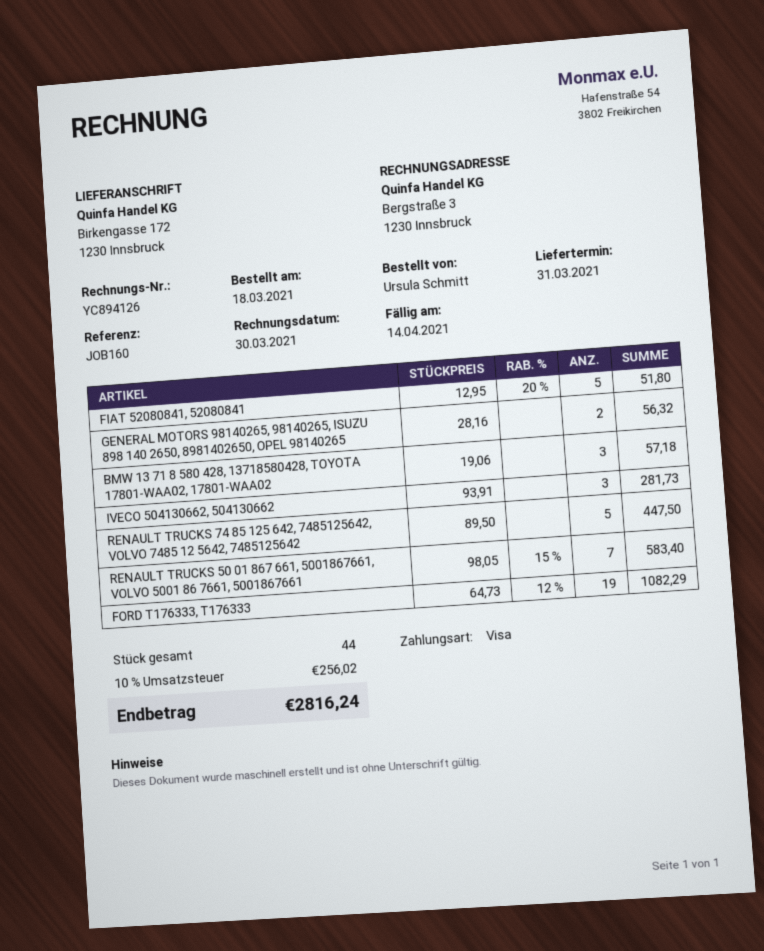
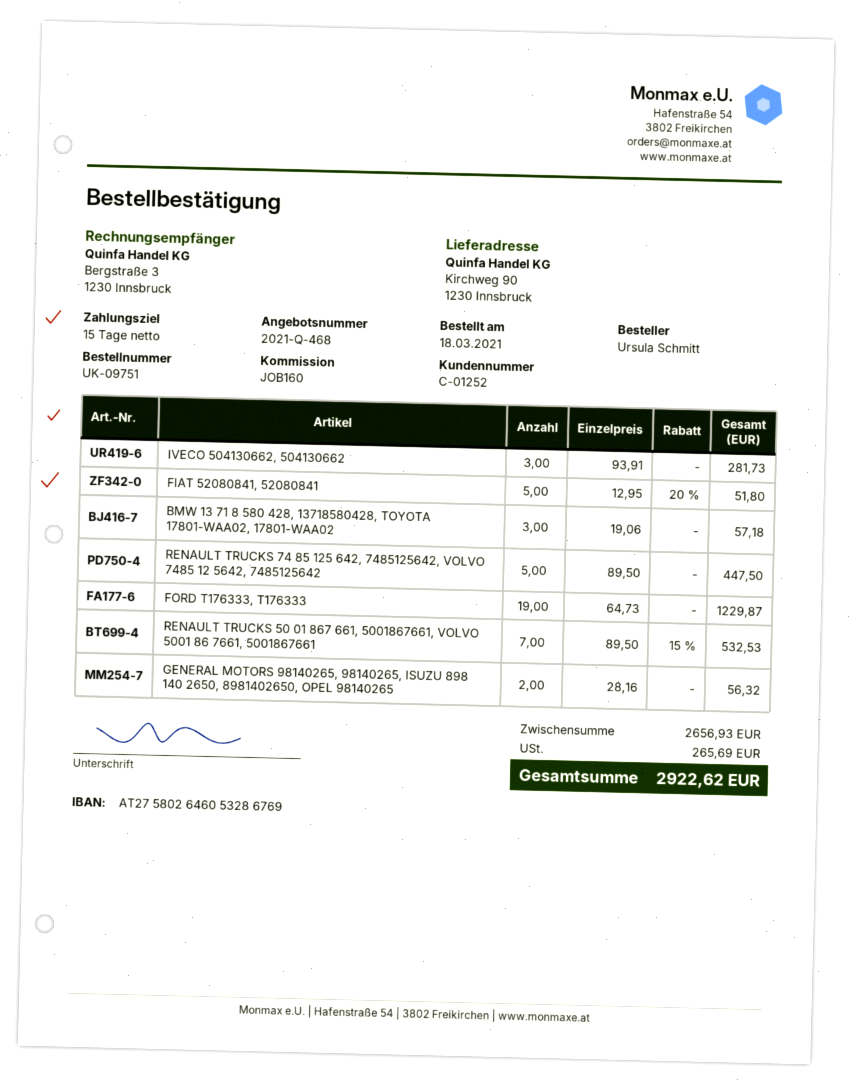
ship to: Birkengasse 172, 1230 Innsbruck -> Kirchweg 90, 1230 Innsbruck
RENAULT TRUCKS 50 01 867 661, 5001867661, VOLVO 5001 86 7661, 5001867661: 7 x 98.05 - 15% = 583.40 -> 7 x 89.50 - 15% = 532.53
FORD T176333, T176333: 19 x 64.73 - 12% = 1082.29 -> 19 x 64.73 = 1229.87
tax: 256.02 -> 265.69
total: 2816.24 -> 2922.62

